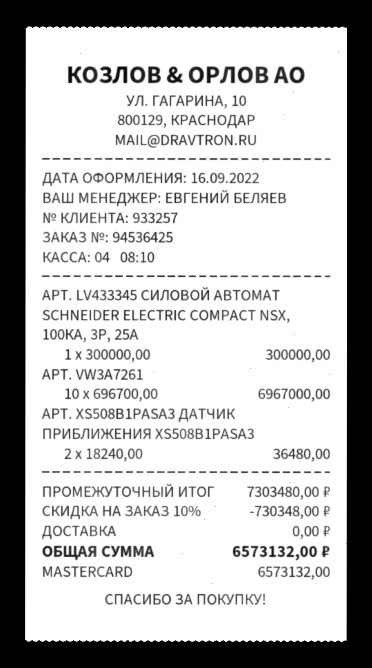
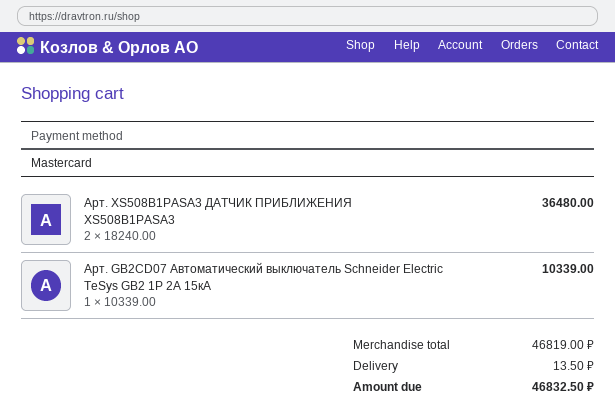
АРТ. LV433345 СИЛОВОЙ АВТОМАТ SCHNEIDER ELECTRIC COMPACT NSX, 100КА, 3P, 25А: 1 x 300000.00 = 300000.00 -> none
АРТ. VW3A7261: 10 x 696700.00 = 6967000.00 -> none
Арт. GB2CD07 Автоматический выключатель Schneider Electric TeSys GB2 1P 2А 15кА: none -> 1 x 10339.00 = 10339.00
subtotal: 7303480.00 -> 46819.00
discount: 10% = 730348.00 -> none
shipping: 0.00 -> 13.50
total: 6573132.00 -> 46832.50

